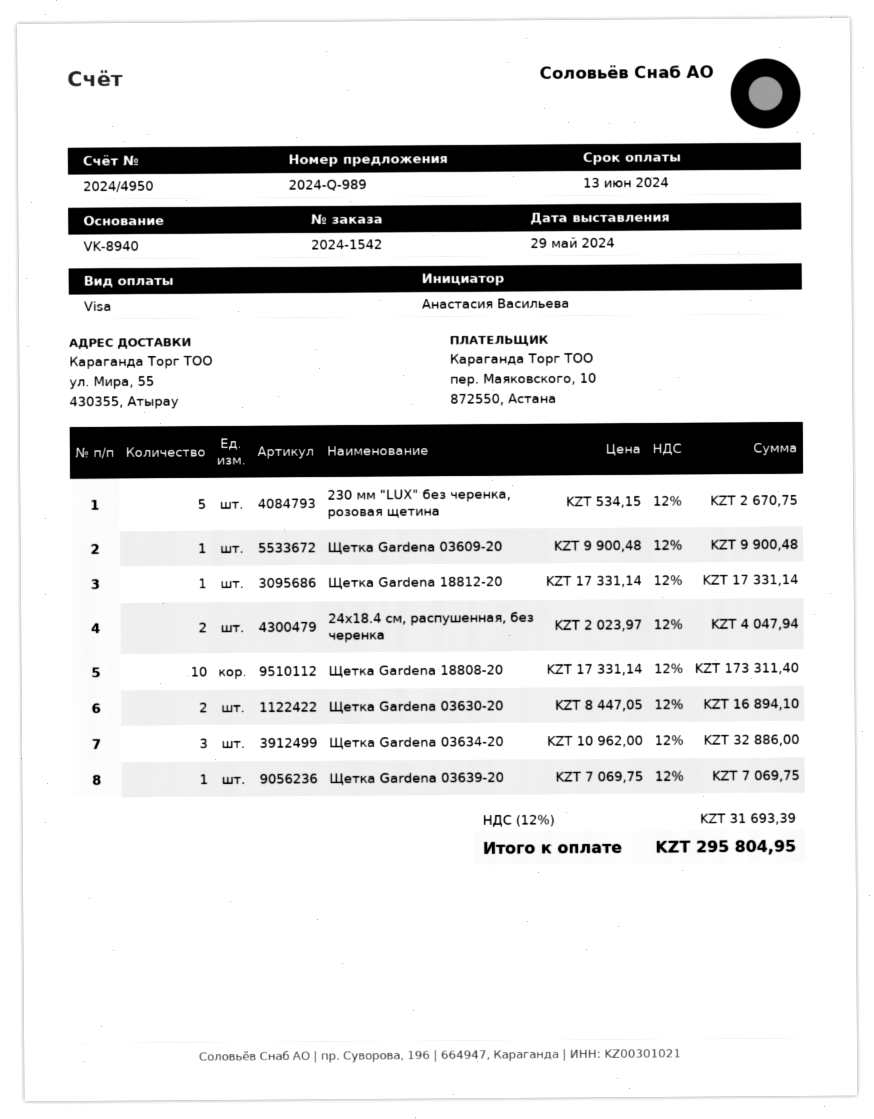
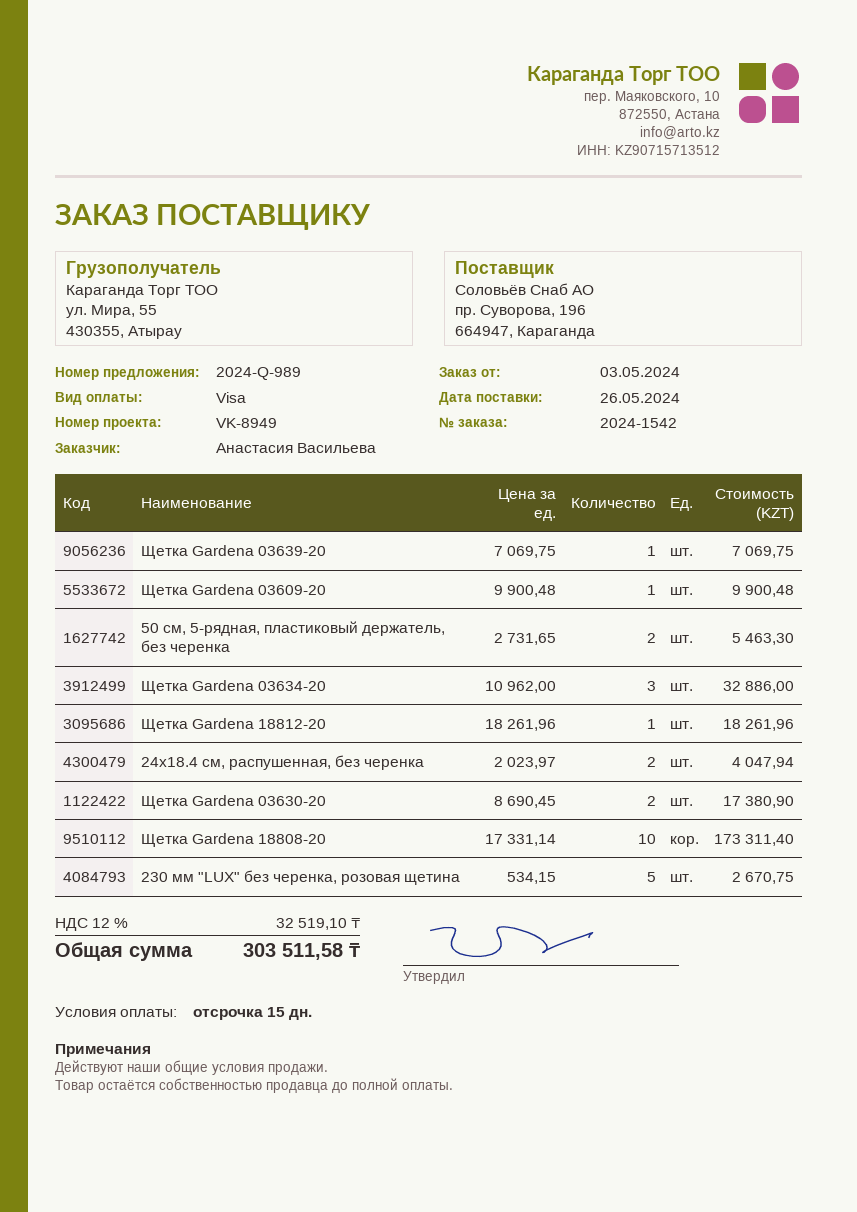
reference: VK-8940 -> VK-8949
Щетка Gardena 18812-20: 1 x 17331.14 = 17331.14 -> 1 x 18261.96 = 18261.96
Щетка Gardena 03630-20: 2 x 8447.05 = 16894.10 -> 2 x 8690.45 = 17380.90
50 см, 5-рядная, пластиковый держатель, без черенка: none -> 2 x 2731.65 = 5463.30
tax: 12% = 31693.39 -> 12% = 32519.10
total: 295804.95 -> 303511.58

